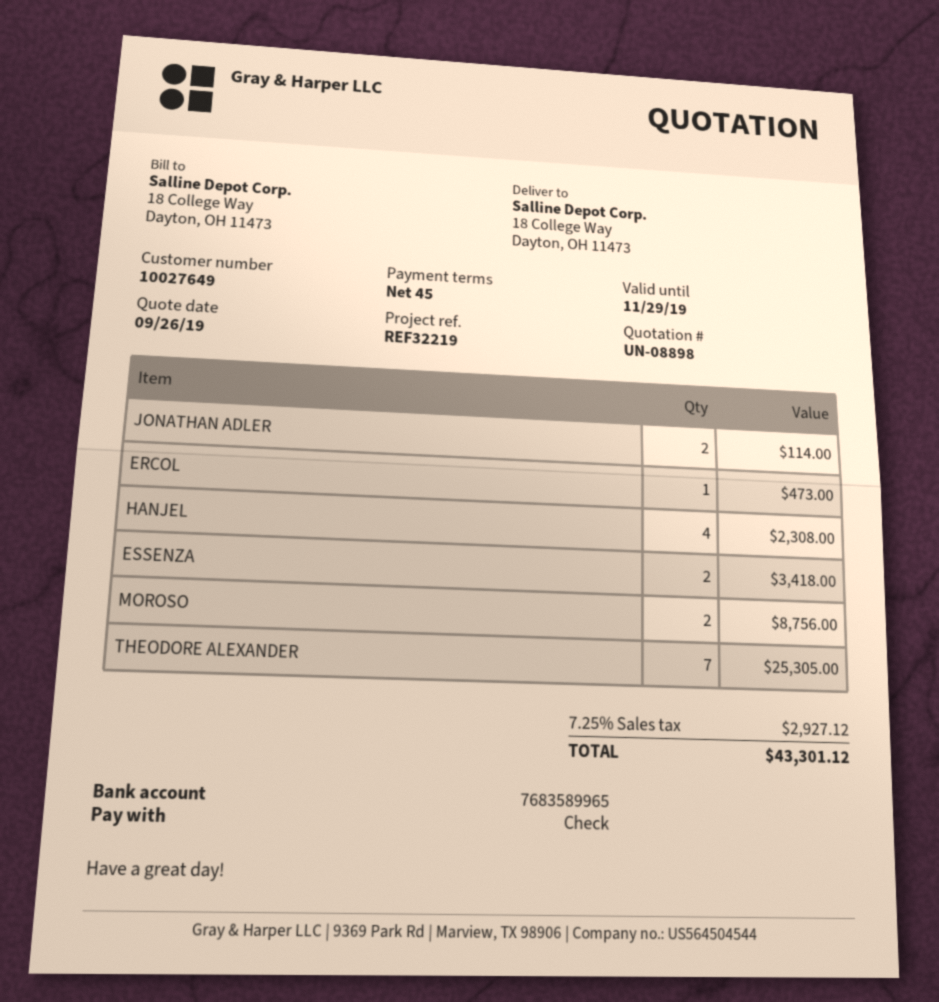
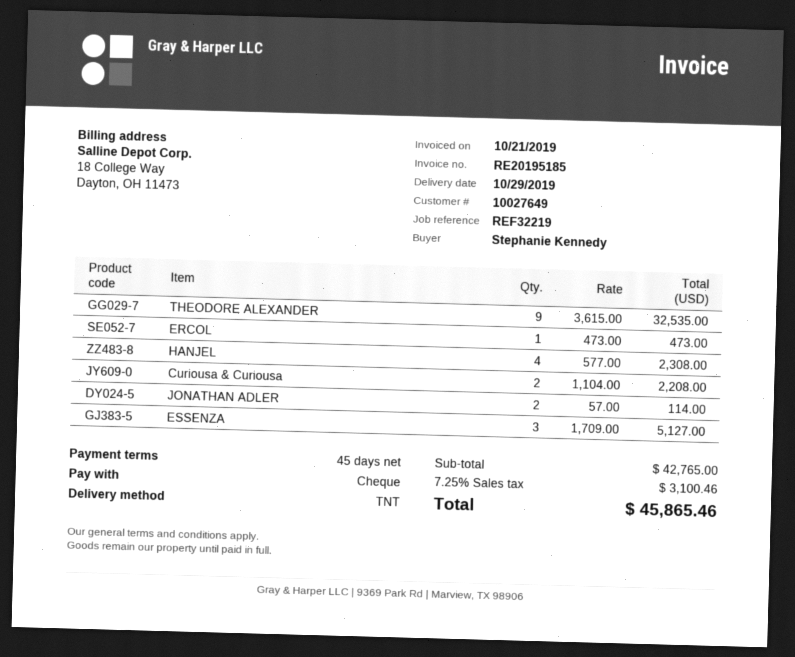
ESSENZA: 2 for 3418.00 -> 3 for 5127.00
MOROSO: 2 for 8756.00 -> none
THEODORE ALEXANDER: 7 for 25305.00 -> 9 for 32535.00
Curiousa & Curiousa: none -> 2 for 2208.00
tax: 7.25% = 2927.12 -> 7.25% = 3100.46
total: 43301.12 -> 45865.46

